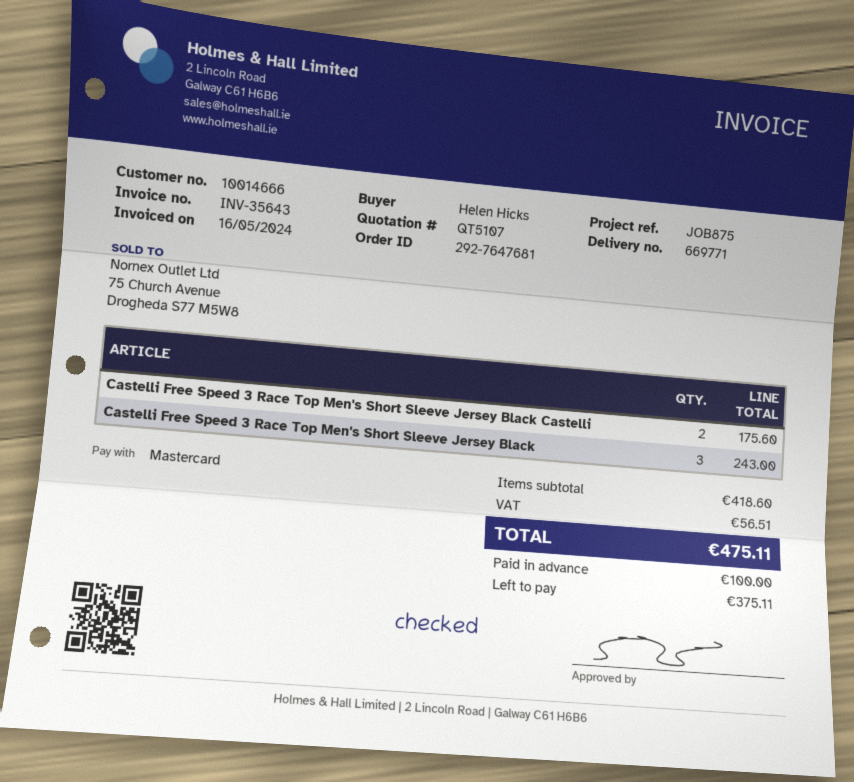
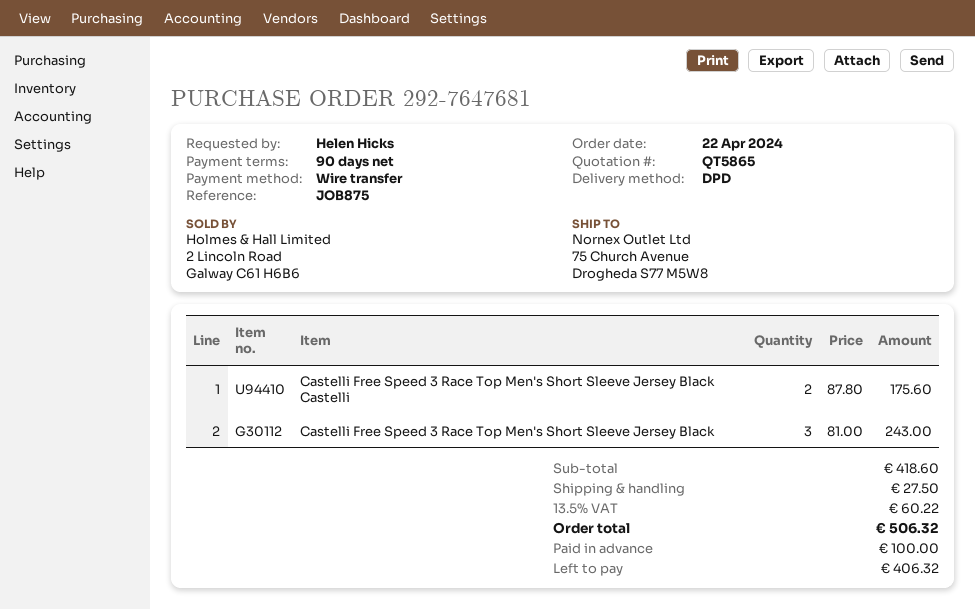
quote number: QT5107 -> QT5865
payment method: Mastercard -> bank transfer
shipping: none -> 27.50
tax: 56.51 -> 60.22
total: 475.11 -> 506.32
balance: 375.11 -> 406.32

